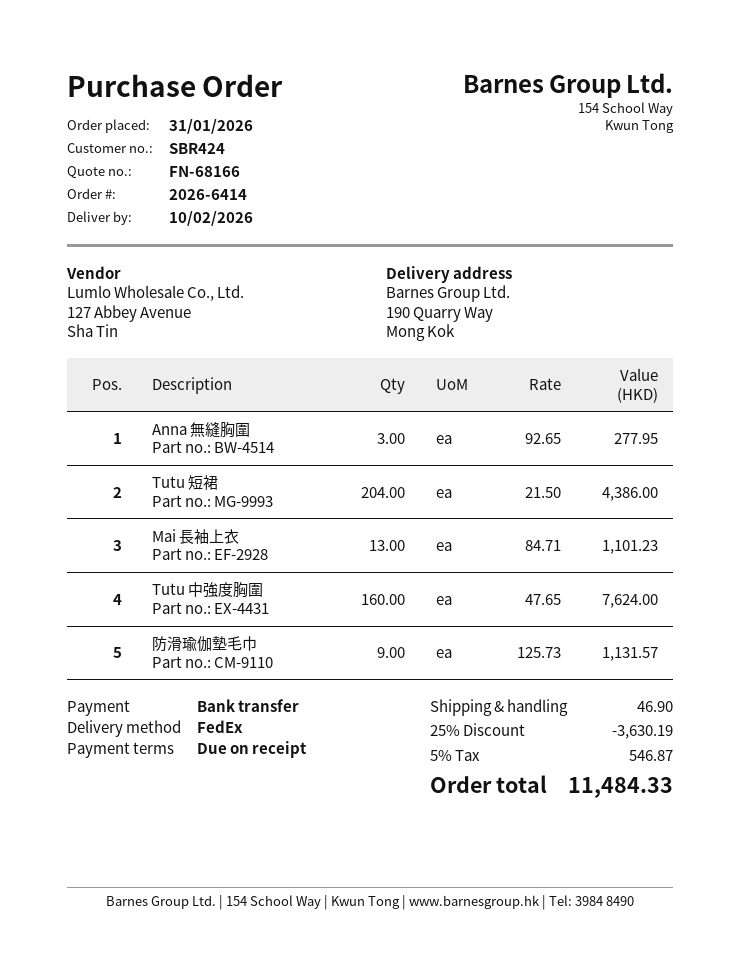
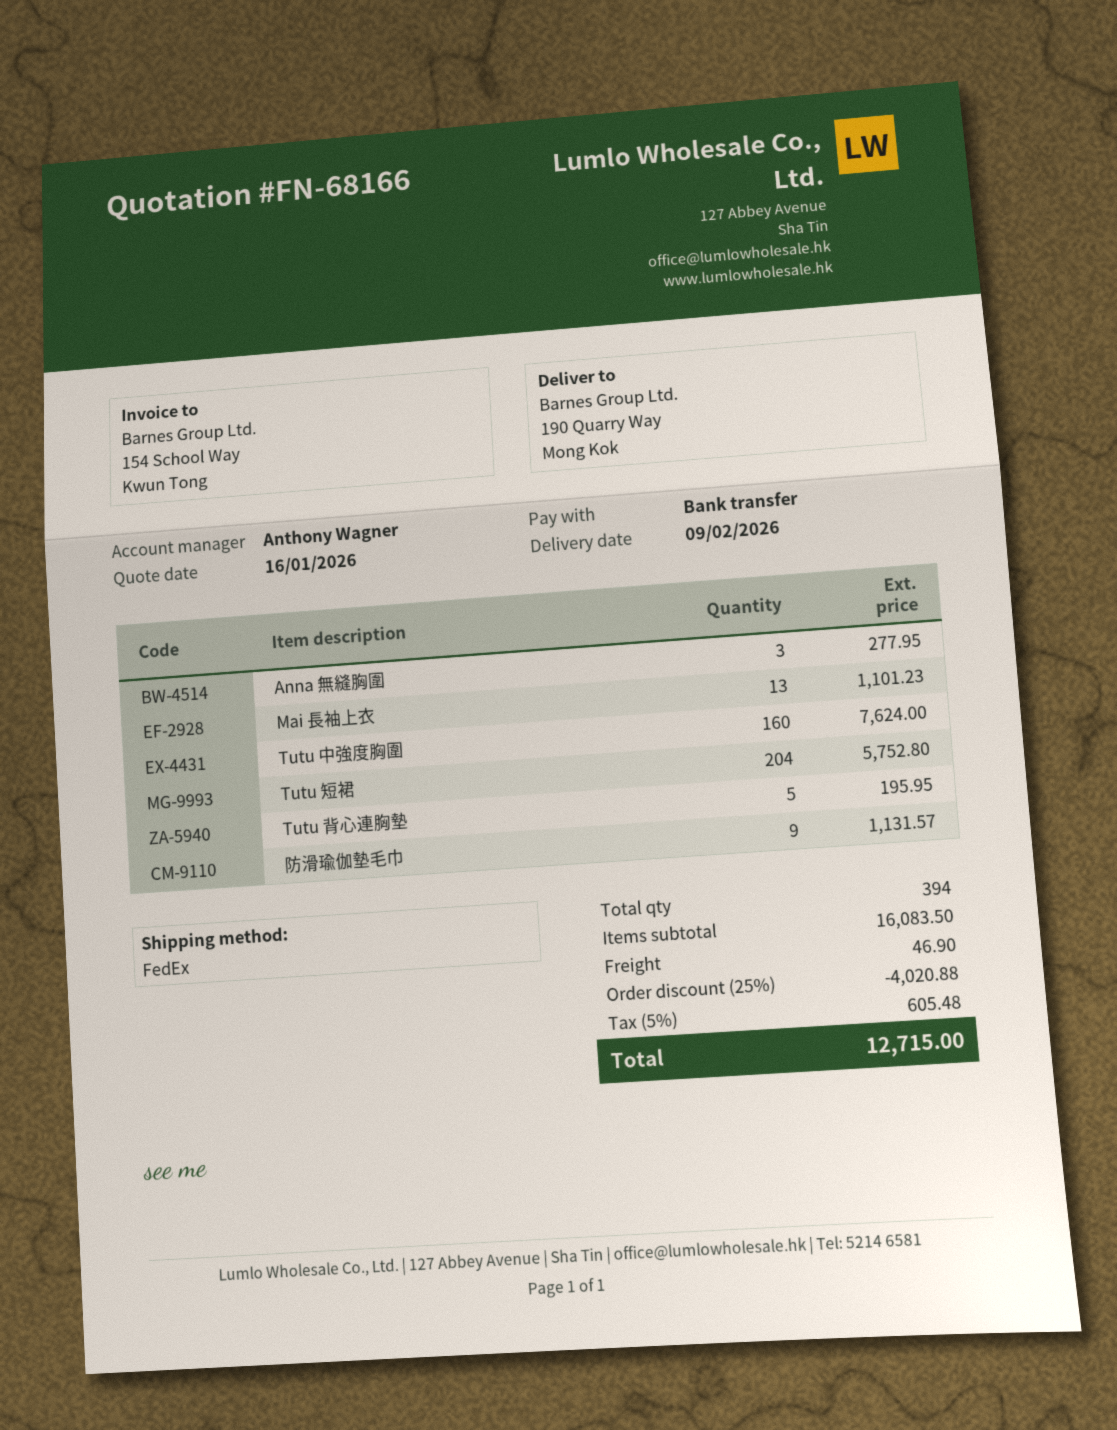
delivery date: 2026-02-10 -> 2026-02-09
Tutu 短裙: 204 for 4386.00 -> 204 for 5752.80
Tutu 背心連胸墊: none -> 5 for 195.95
discount: 25% = 3630.19 -> 25% = 4020.88
tax: 5% = 546.87 -> 5% = 605.48
total: 11484.33 -> 12715.00

